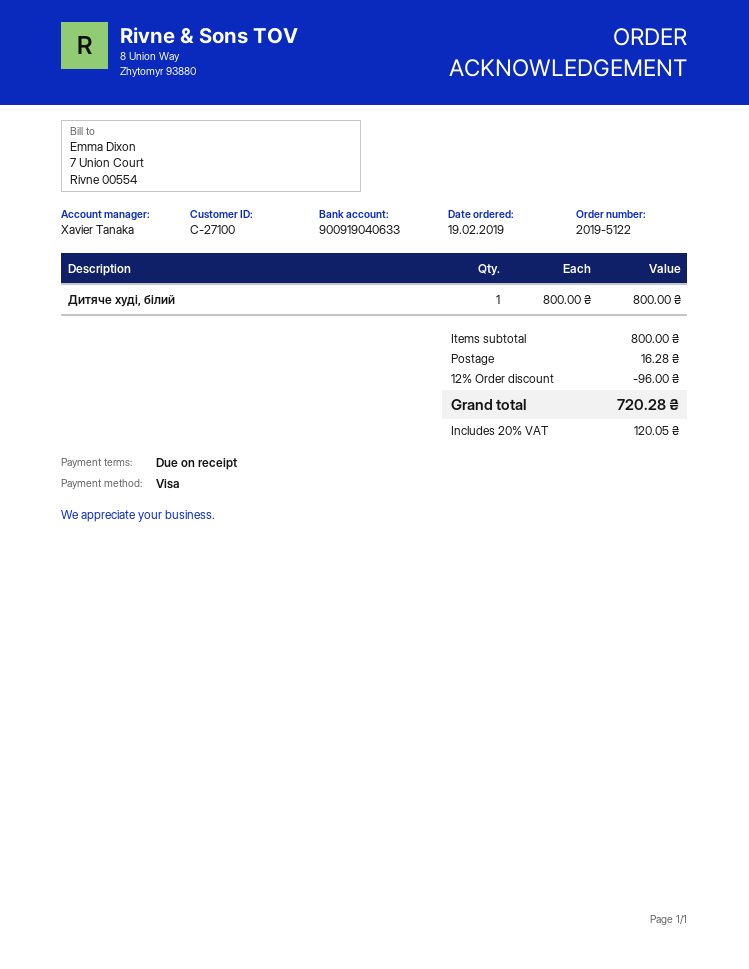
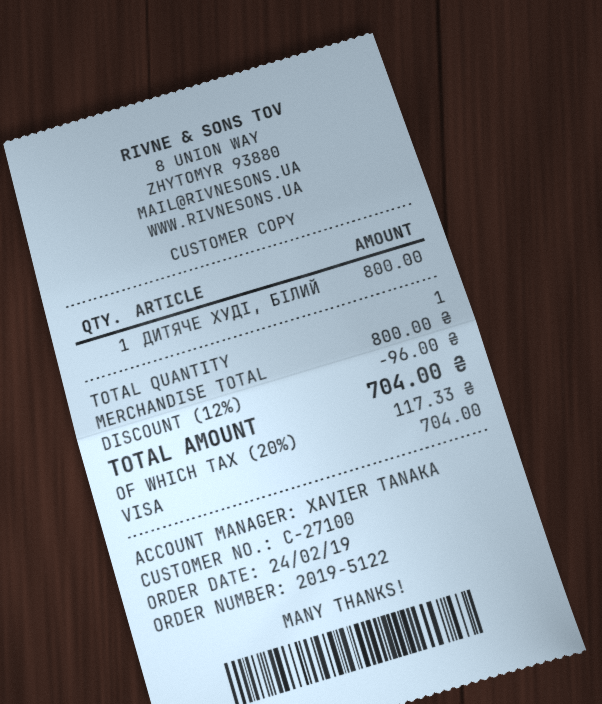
order date: 2019-02-19 -> 2019-02-24
shipping: 16.28 -> none
tax: 20% = 120.05 -> 20% = 117.33
total: 720.28 -> 704.00

